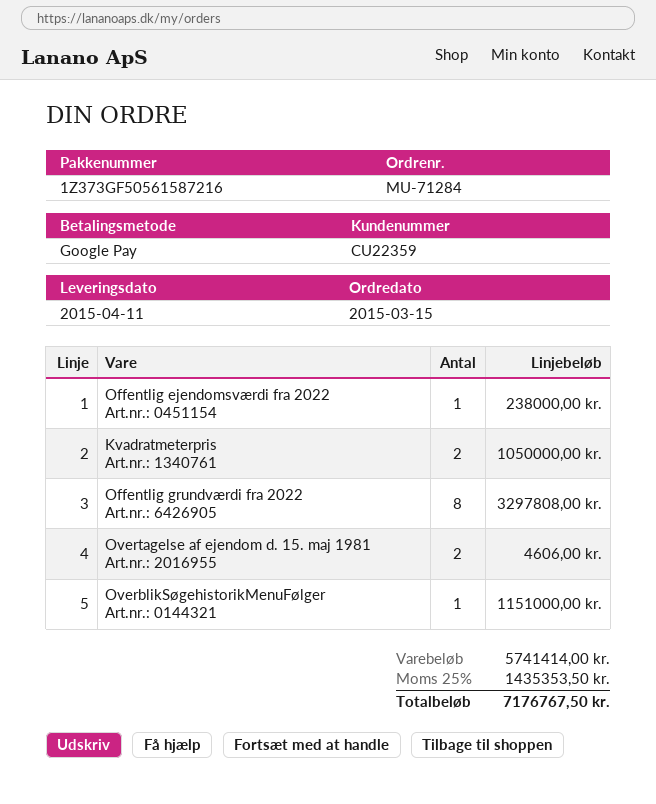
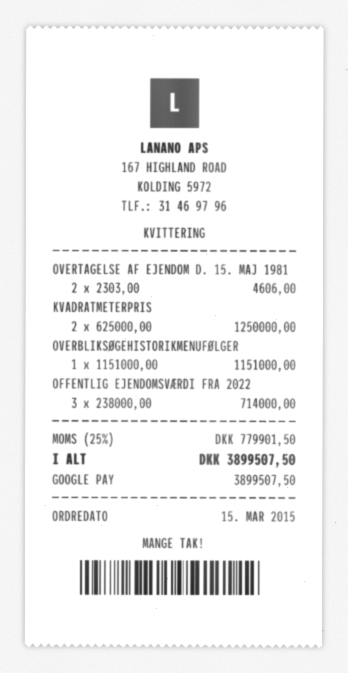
Offentlig ejendomsværdi fra 2022: 1 for 238000.00 -> 3 for 714000.00
Kvadratmeterpris: 2 for 1050000.00 -> 2 for 1250000.00
Offentlig grundværdi fra 2022: 8 for 3297808.00 -> none
tax: 25% = 1435353.50 -> 25% = 779901.50
total: 7176767.50 -> 3899507.50

